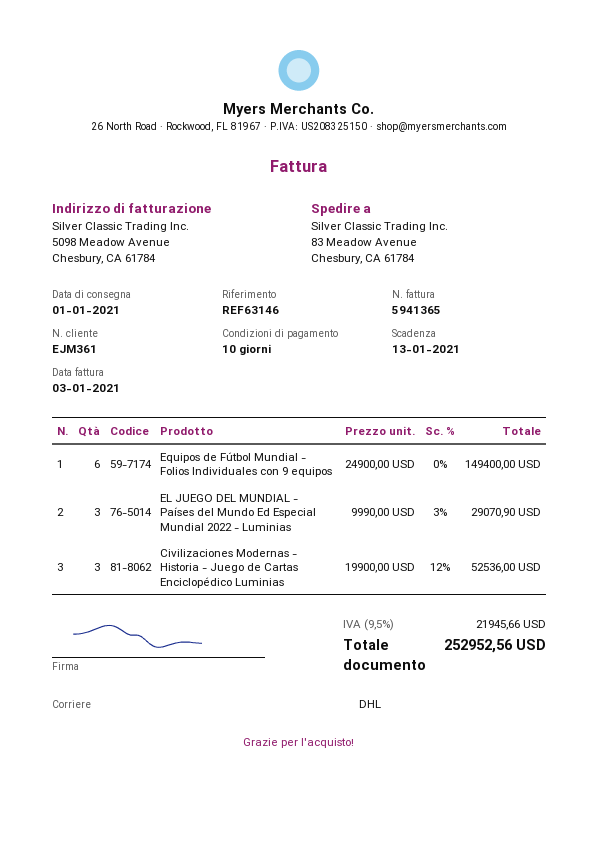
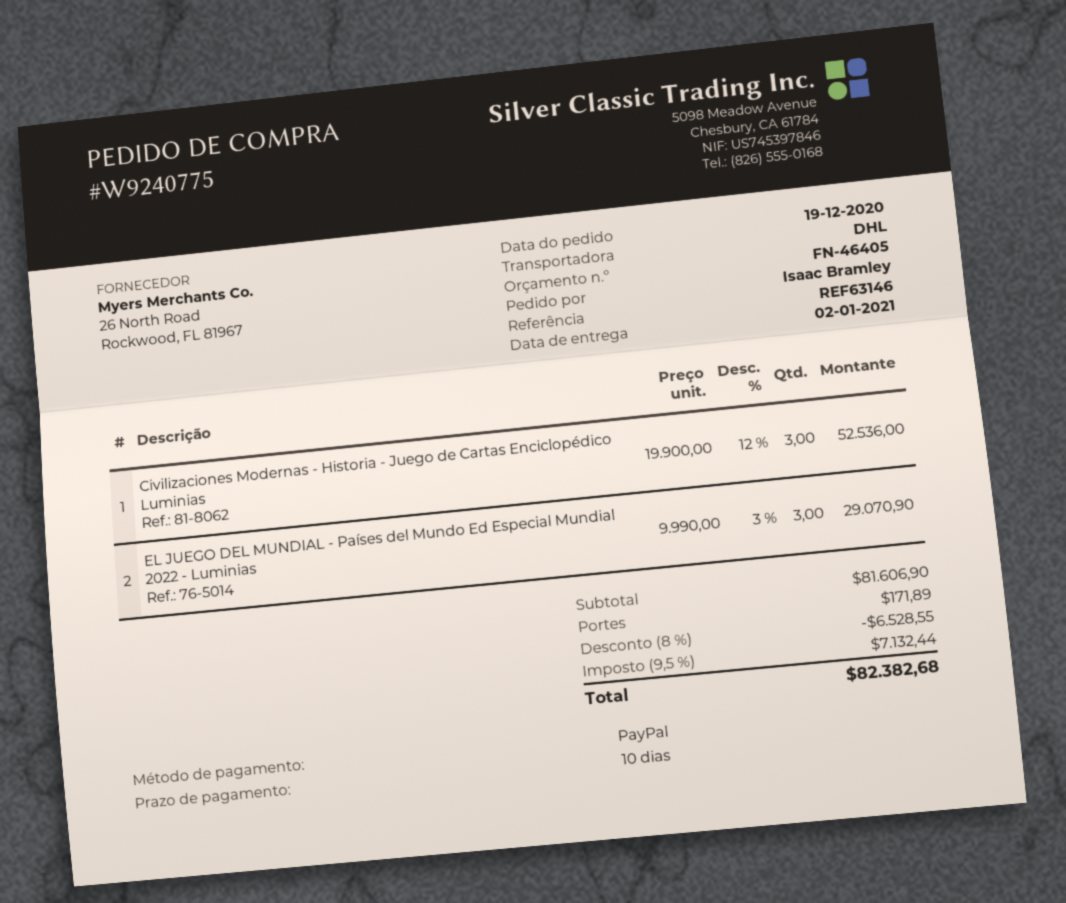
delivery date: 2021-01-01 -> 2021-01-02
Equipos de Fútbol Mundial - Folios Individuales con 9 equipos: 6 x 24900.00 = 149400.00 -> none
discount: none -> 8% = 6528.55
shipping: none -> 171.89
tax: 9.5% = 21945.66 -> 9.5% = 7132.44
total: 252952.56 -> 82382.68

